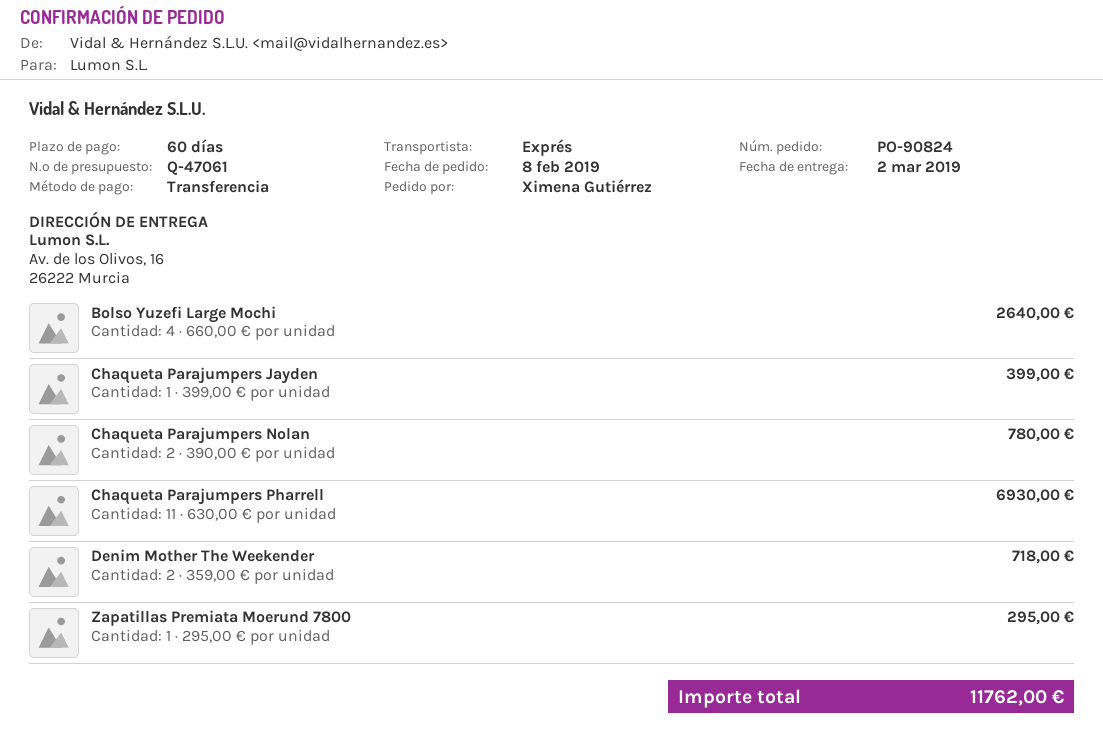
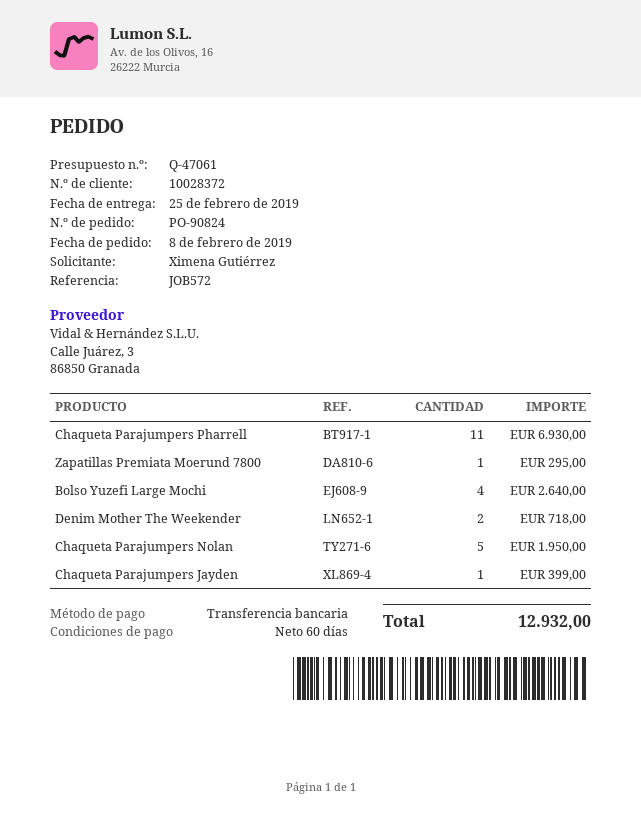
delivery date: 2019-03-02 -> 2019-02-25
Chaqueta Parajumpers Nolan: 2 for 780.00 -> 5 for 1950.00
total: 11762.00 -> 12932.00

